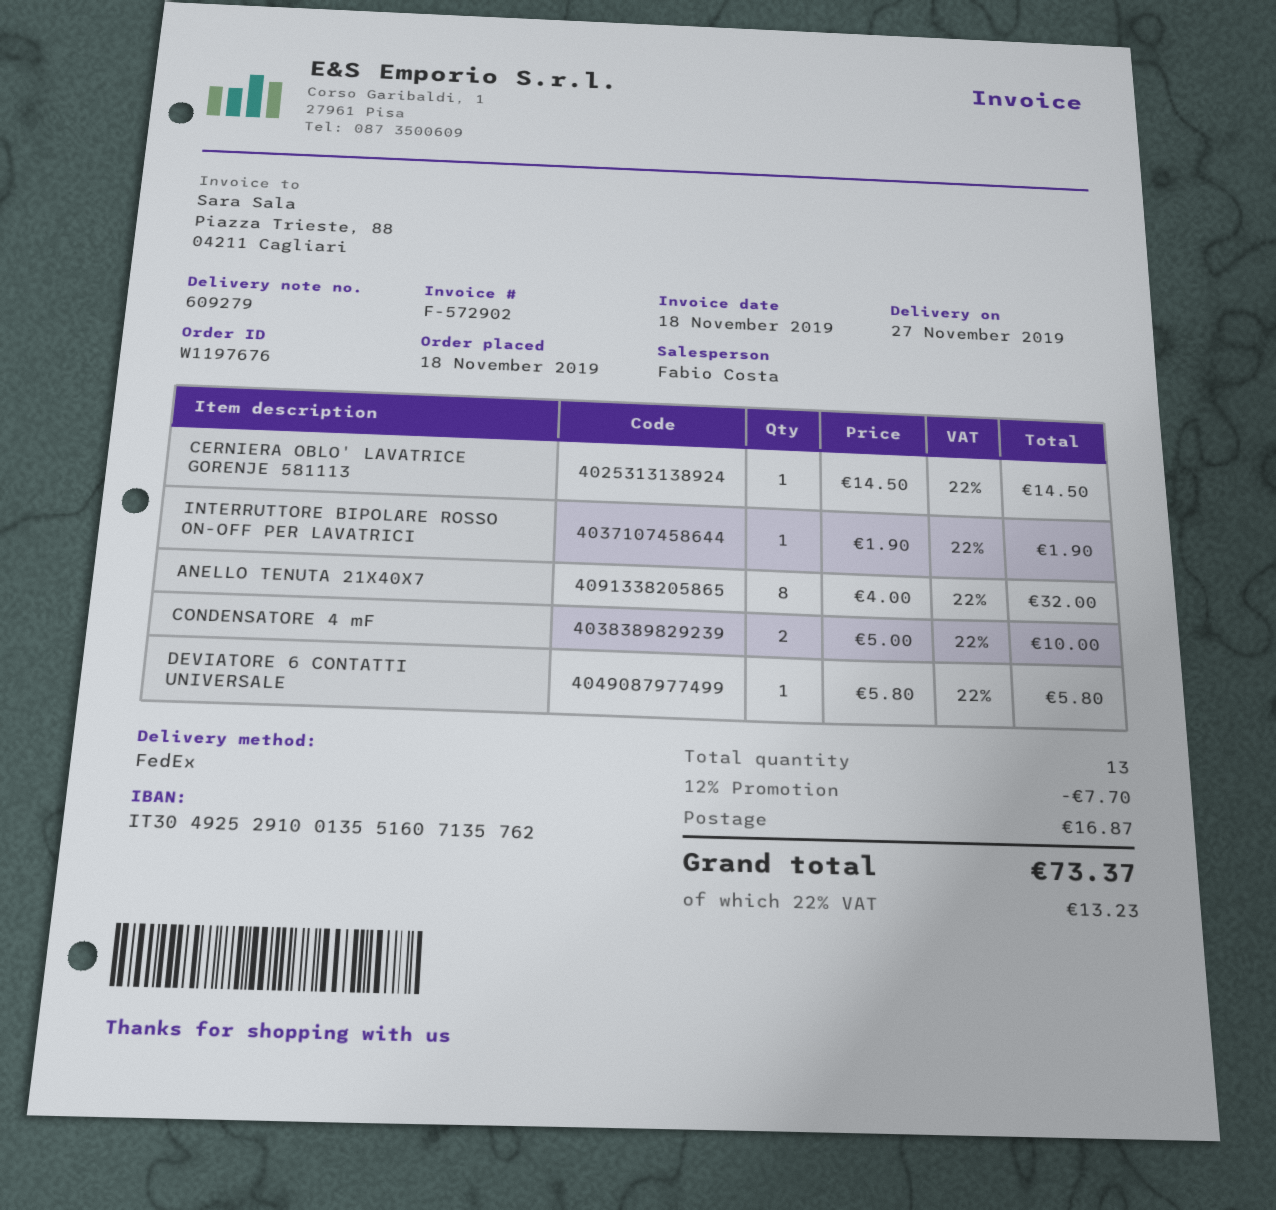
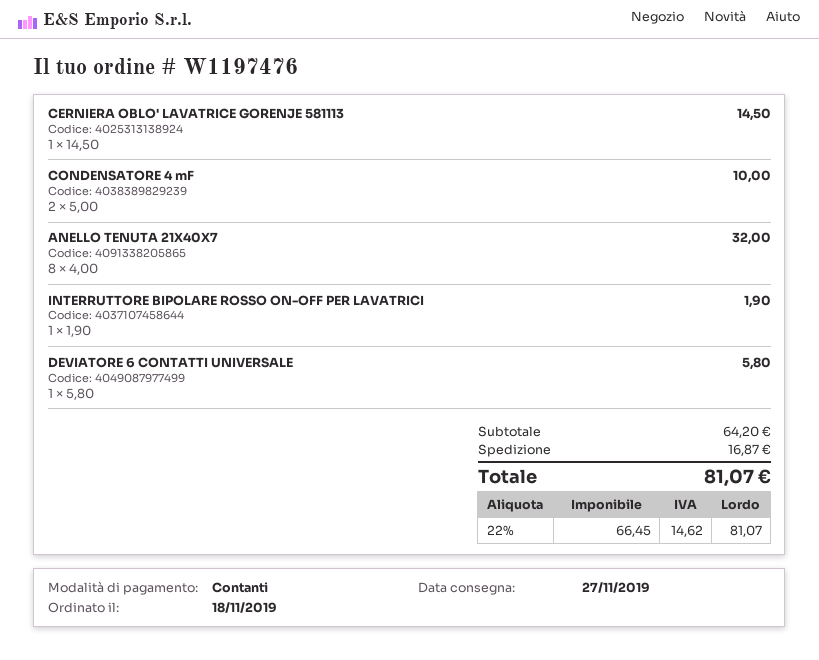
order number: W1197676 -> W1197476
discount: 12% = 7.70 -> none
tax: 22% = 13.23 -> 22% = 14.62
total: 73.37 -> 81.07

